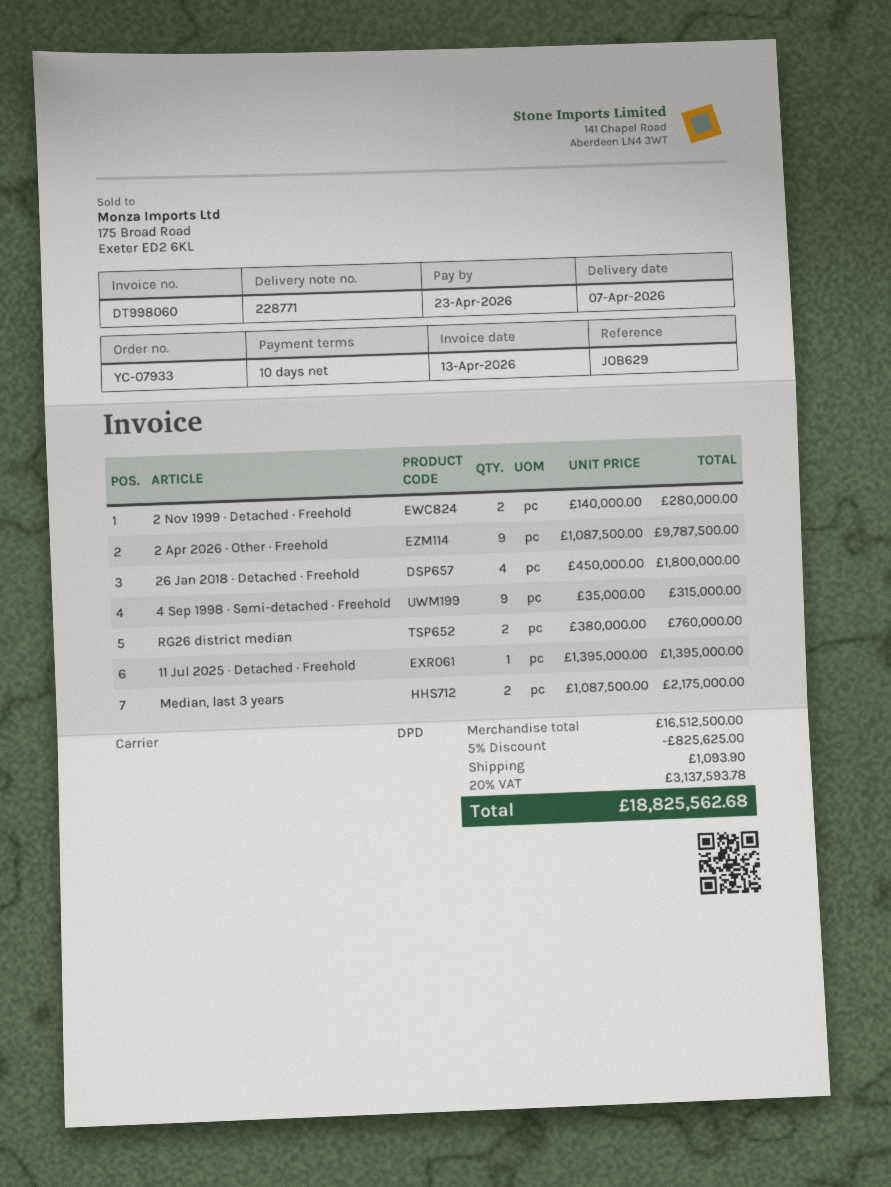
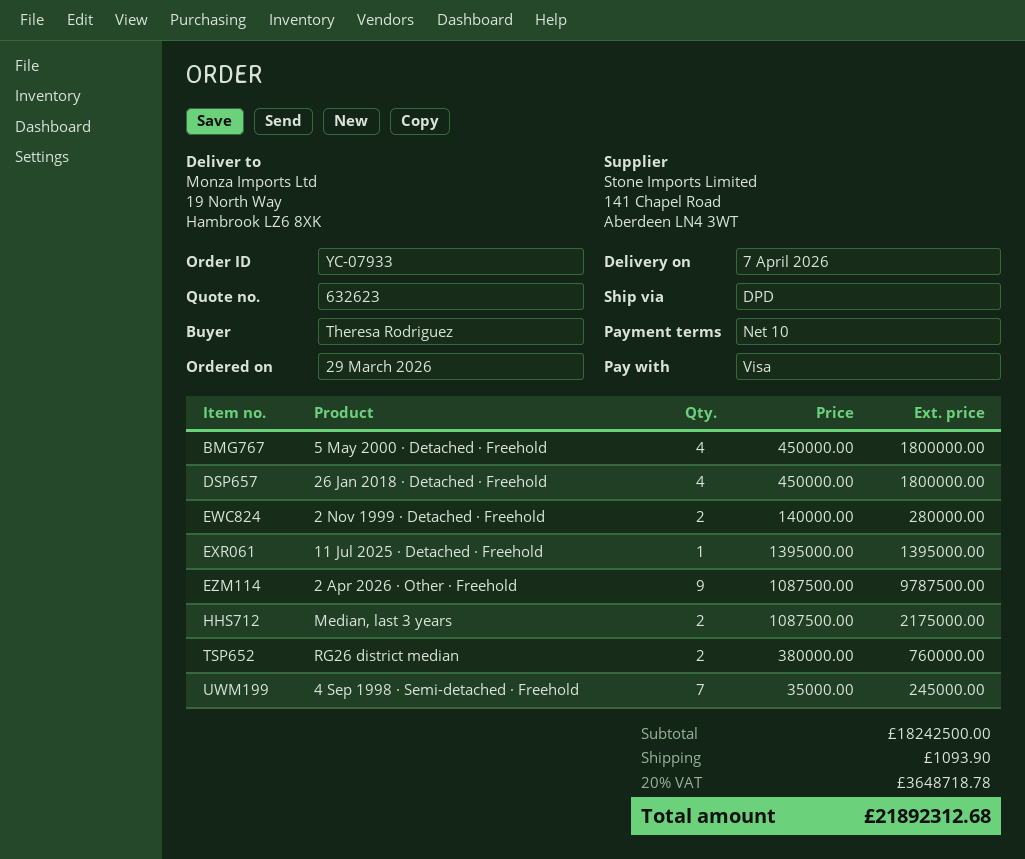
4 Sep 1998 · Semi-detached · Freehold: 9 x 35000.00 = 315000.00 -> 7 x 35000.00 = 245000.00
5 May 2000 · Detached · Freehold: none -> 4 x 450000.00 = 1800000.00
subtotal: 16512500.00 -> 18242500.00
discount: 5% = 825625.00 -> none
tax: 20% = 3137593.78 -> 20% = 3648718.78
total: 18825562.68 -> 21892312.68

